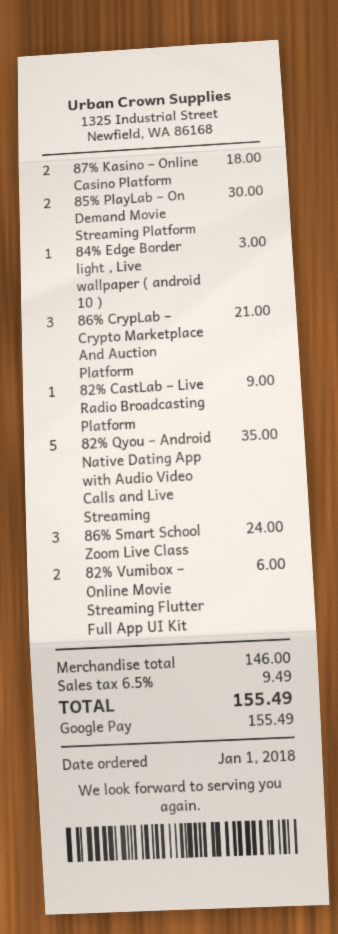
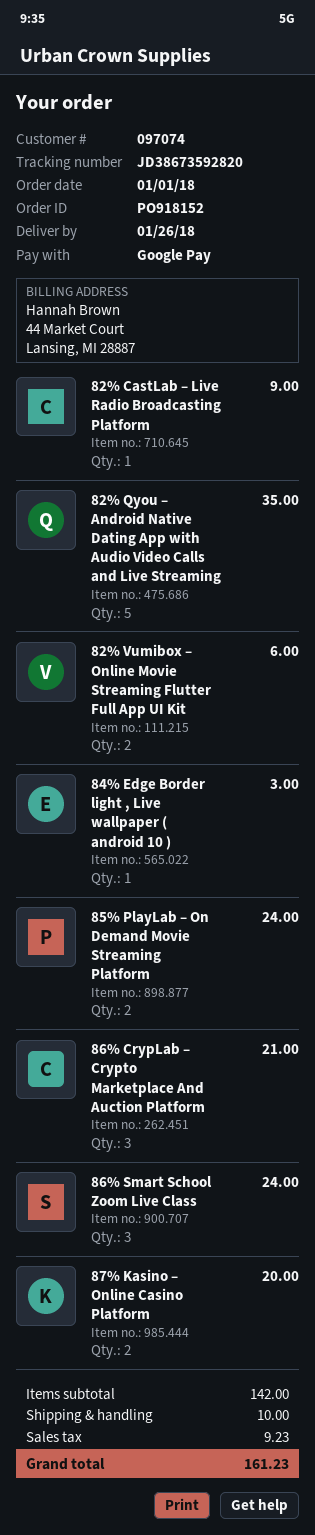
87% Kasino – Online Casino Platform: 2 for 18.00 -> 2 for 20.00
85% PlayLab – On Demand Movie Streaming Platform: 2 for 30.00 -> 2 for 24.00
subtotal: 146.00 -> 142.00
shipping: none -> 10.00
tax: 9.49 -> 9.23
total: 155.49 -> 161.23

